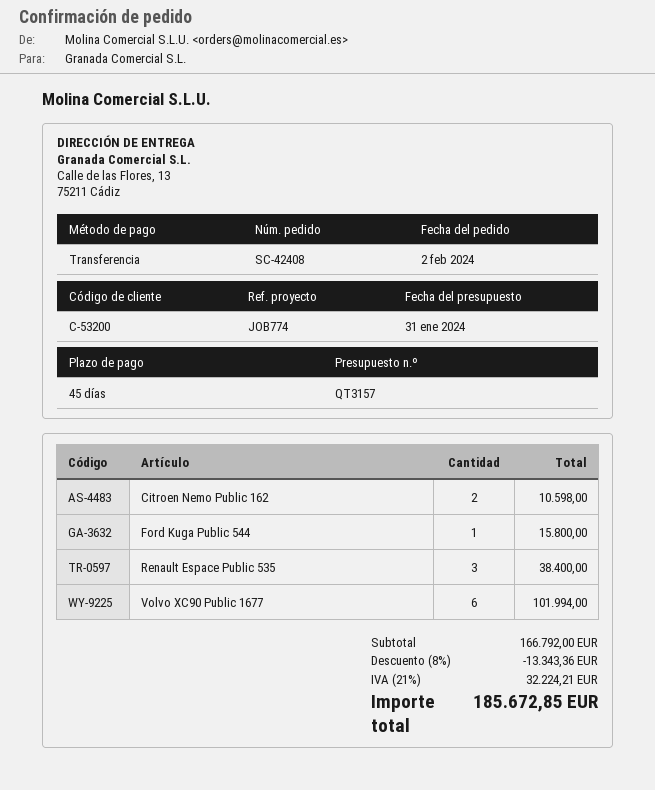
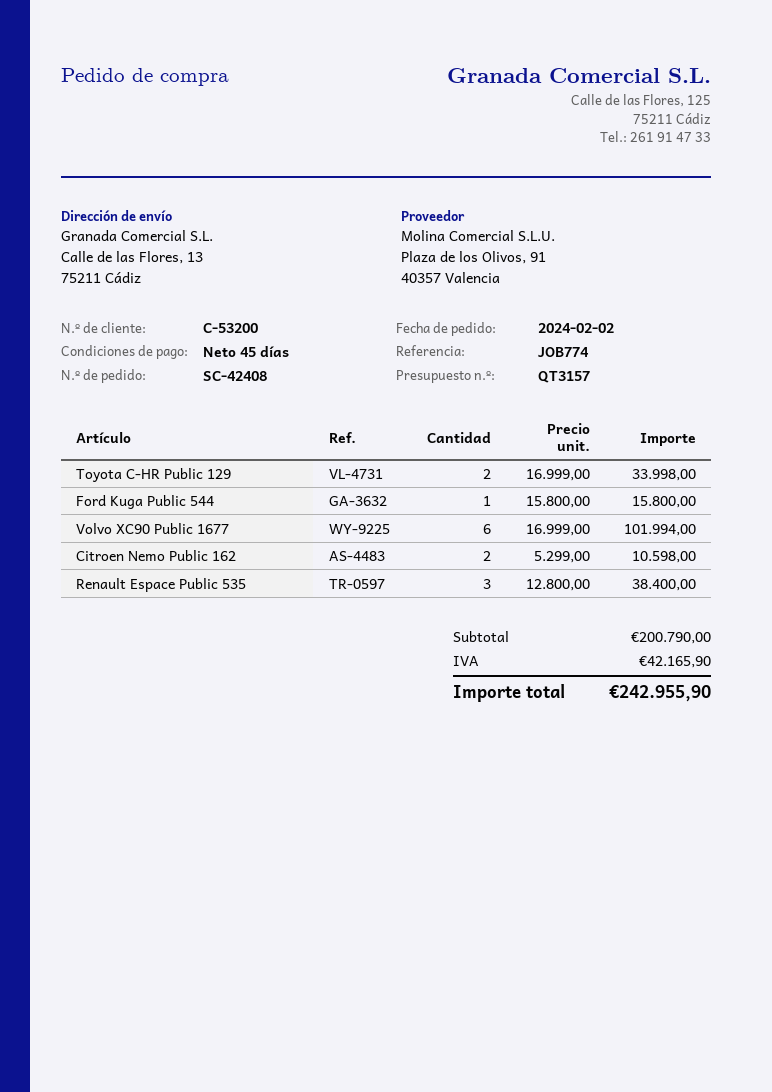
Toyota C-HR Public 129: none -> 2 for 33998.00
subtotal: 166792.00 -> 200790.00
discount: 8% = 13343.36 -> none
tax: 32224.21 -> 42165.90
total: 185672.85 -> 242955.90

